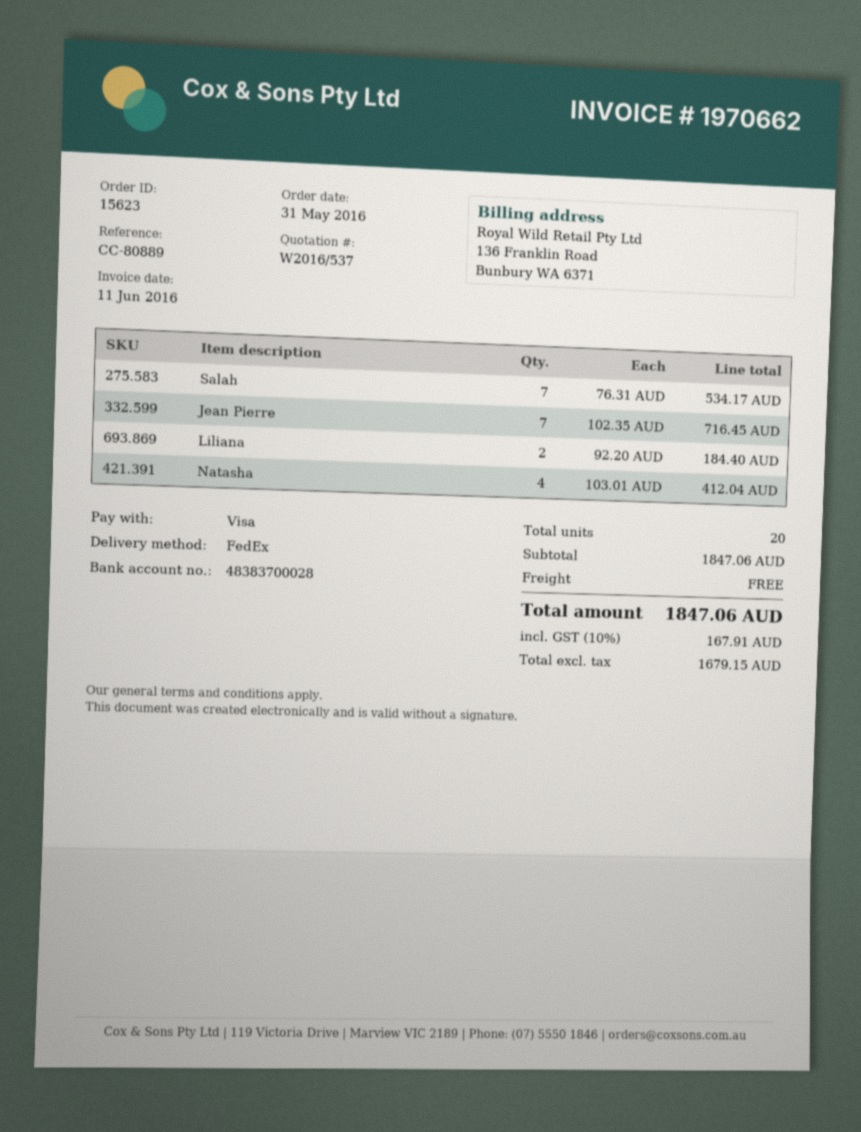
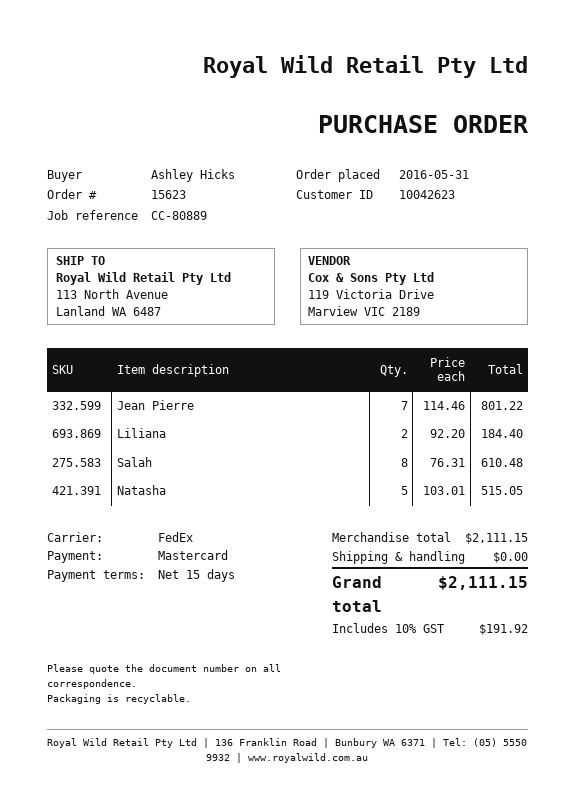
payment method: Visa -> Mastercard
Salah: 7 x 76.31 = 534.17 -> 8 x 76.31 = 610.48
Jean Pierre: 7 x 102.35 = 716.45 -> 7 x 114.46 = 801.22
Natasha: 4 x 103.01 = 412.04 -> 5 x 103.01 = 515.05
subtotal: 1847.06 -> 2111.15
tax: 10% = 167.91 -> 10% = 191.92
total: 1847.06 -> 2111.15

